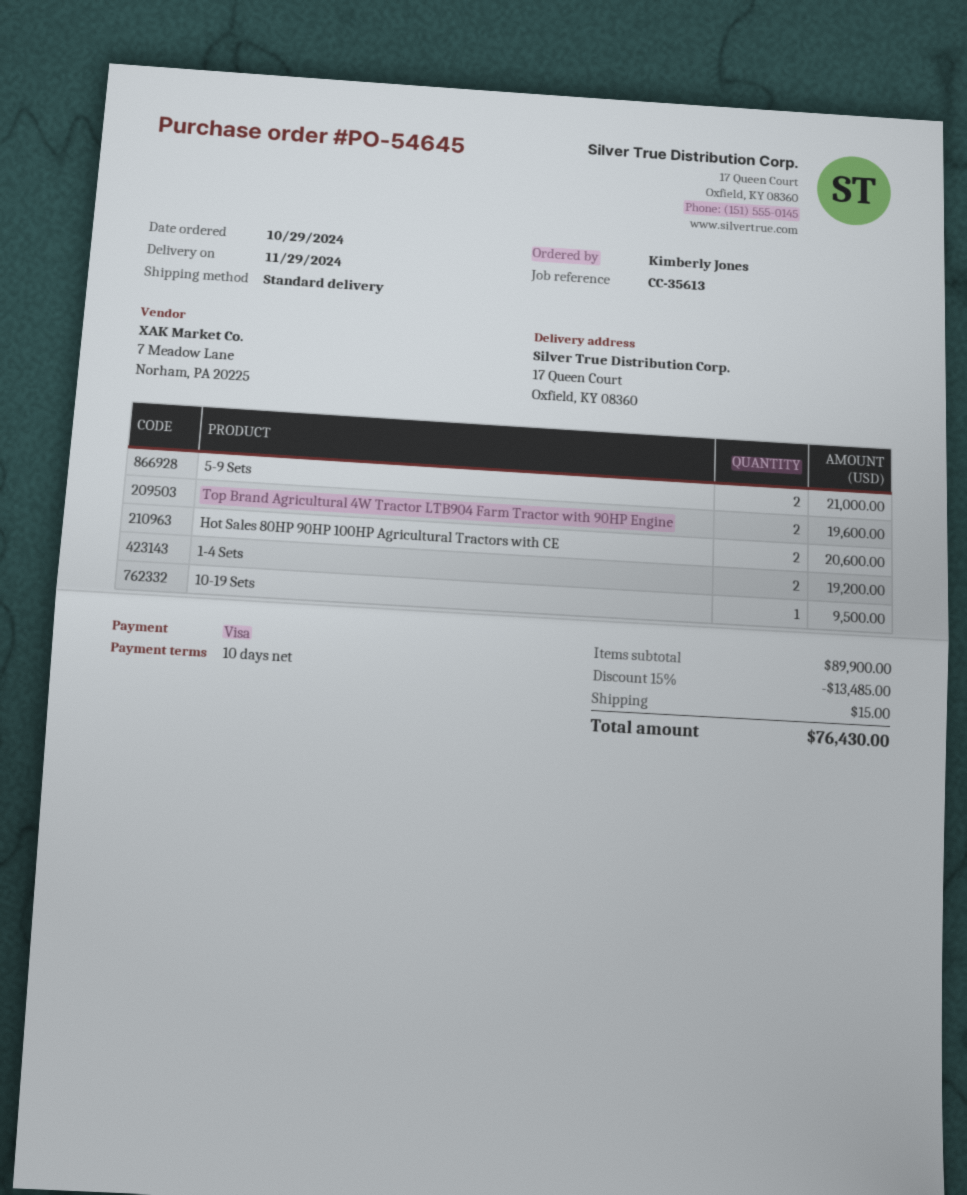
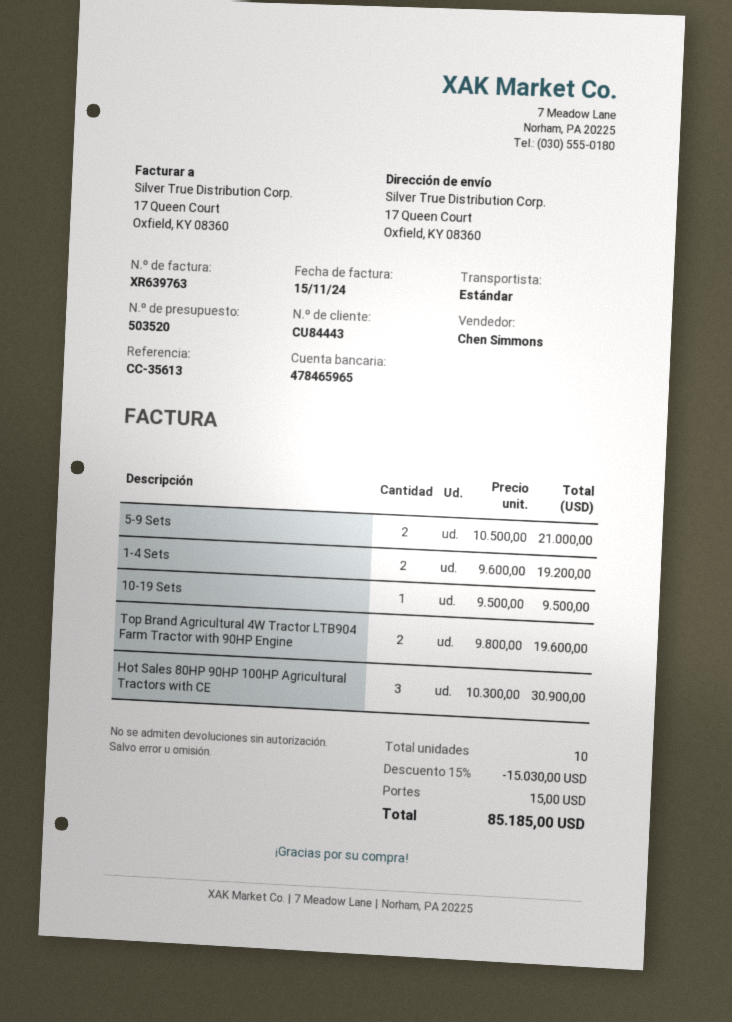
Hot Sales 80HP 90HP 100HP Agricultural Tractors with CE: 2 for 20600.00 -> 3 for 30900.00
discount: 15% = 13485.00 -> 15% = 15030.00
total: 76430.00 -> 85185.00

